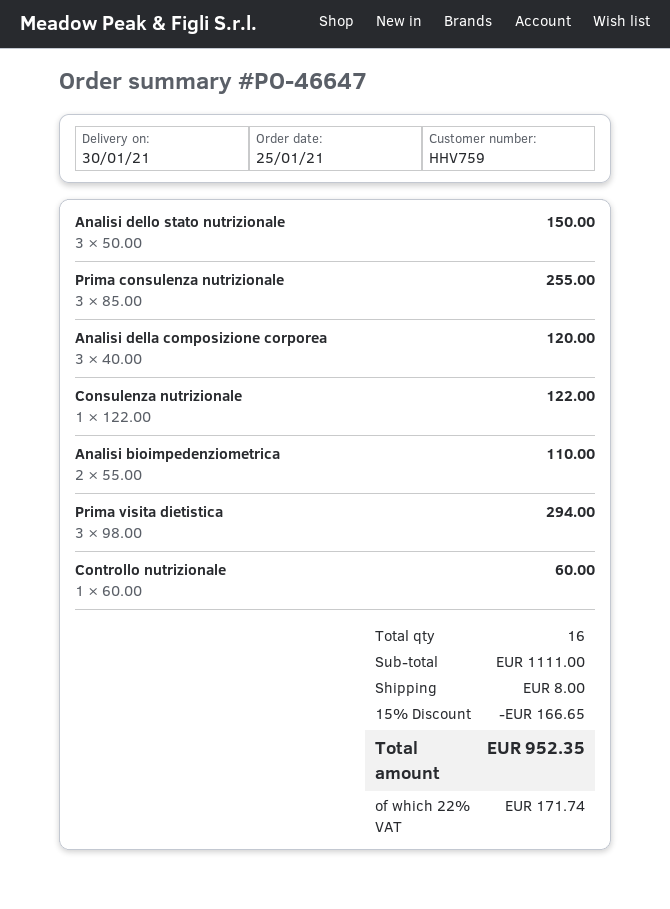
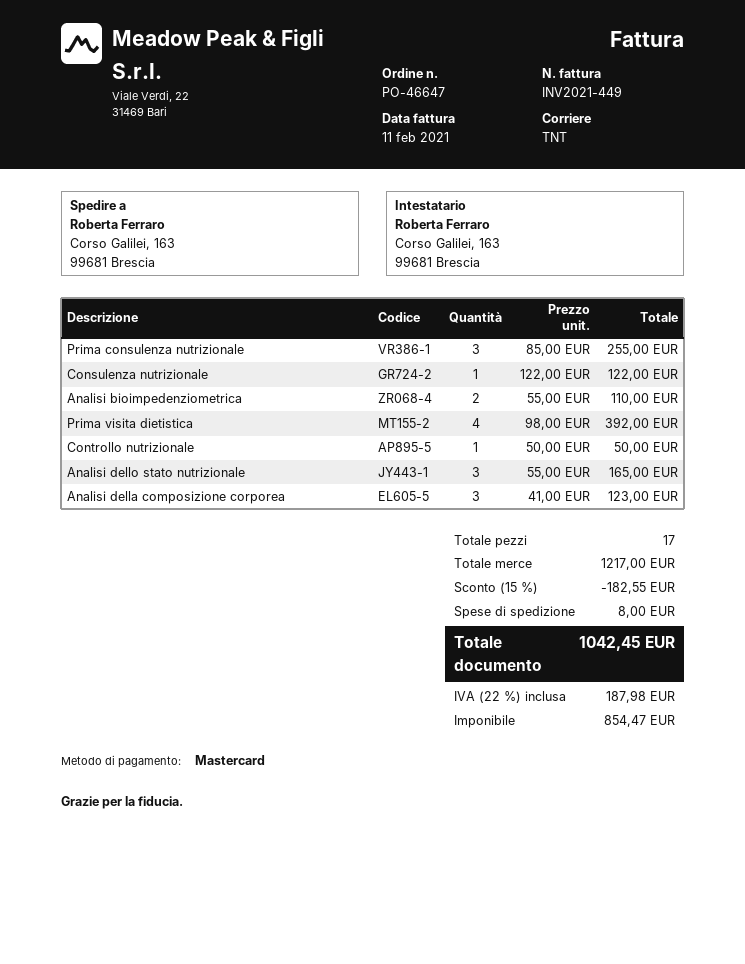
Analisi dello stato nutrizionale: 3 x 50.00 = 150.00 -> 3 x 55.00 = 165.00
Analisi della composizione corporea: 3 x 40.00 = 120.00 -> 3 x 41.00 = 123.00
Prima visita dietistica: 3 x 98.00 = 294.00 -> 4 x 98.00 = 392.00
Controllo nutrizionale: 1 x 60.00 = 60.00 -> 1 x 50.00 = 50.00
total quantity: 16 -> 17
subtotal: 1111.00 -> 1217.00
discount: 15% = 166.65 -> 15% = 182.55
tax: 22% = 171.74 -> 22% = 187.98
total: 952.35 -> 1042.45

